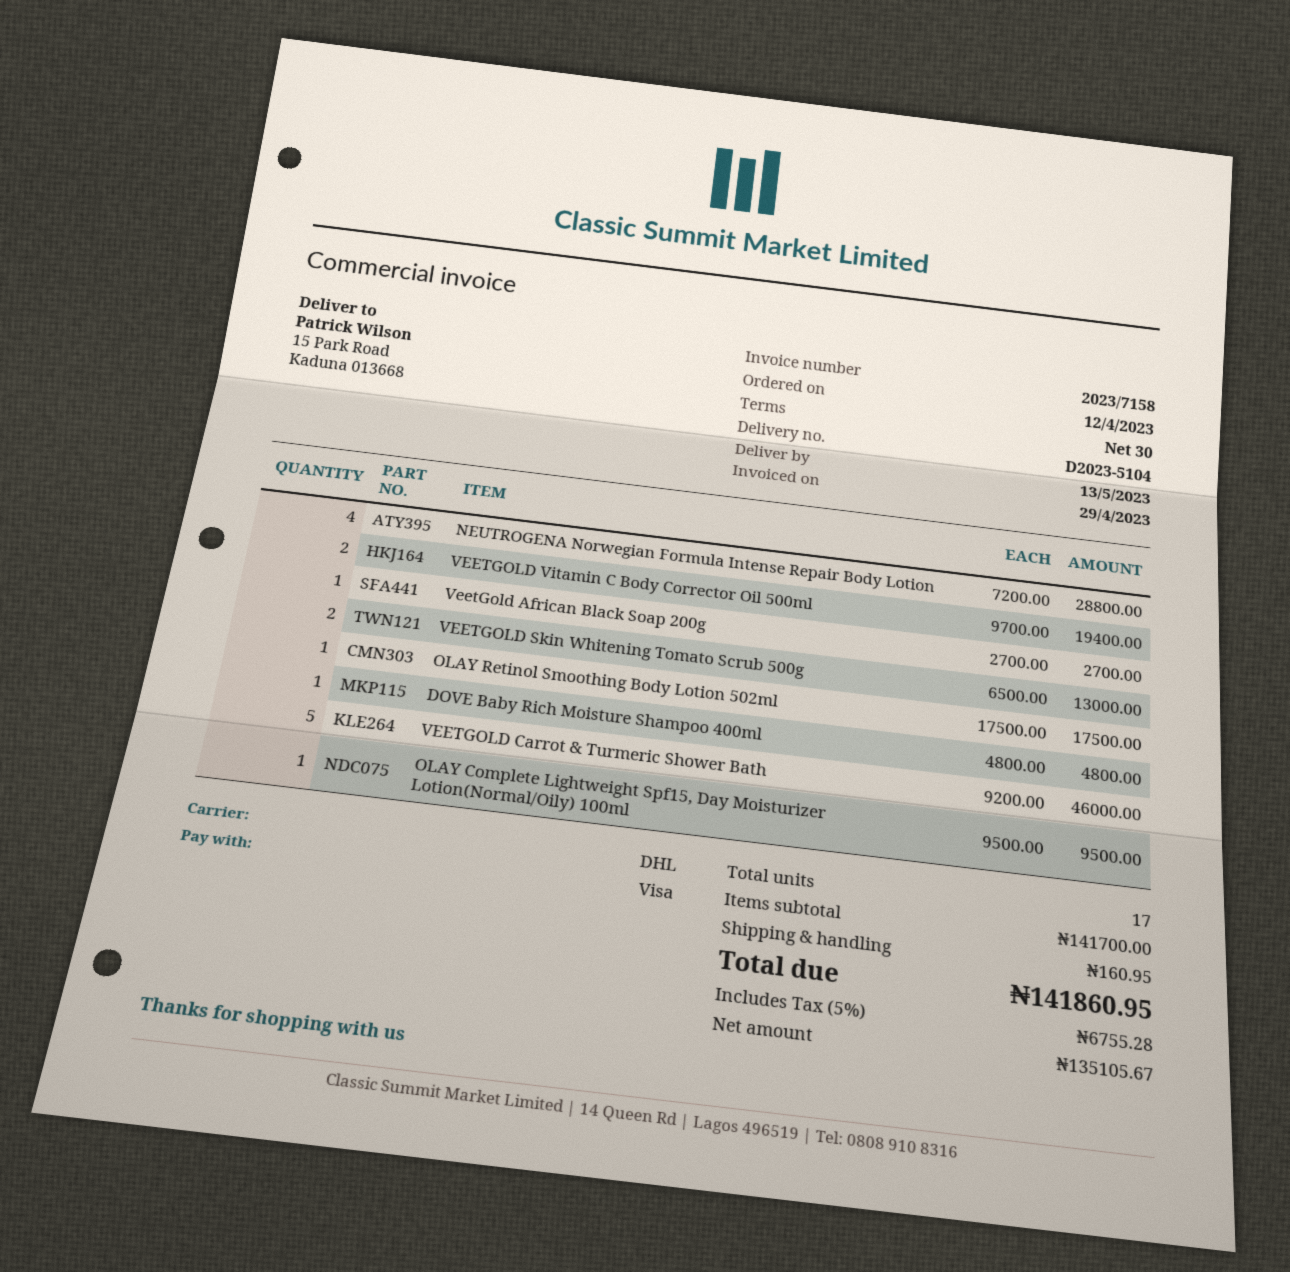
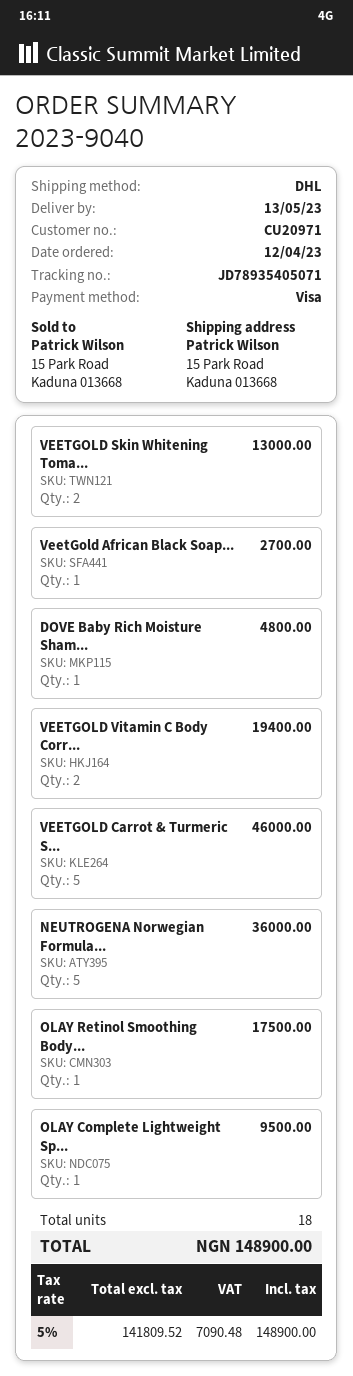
NEUTROGENA Norwegian Formula Intense Repair Body Lotion: 4 for 28800.00 -> 5 for 36000.00
total quantity: 17 -> 18
shipping: 160.95 -> none
net: 135105.67 -> 141809.52
tax: 5% = 6755.28 -> 5% = 7090.48
total: 141860.95 -> 148900.00

